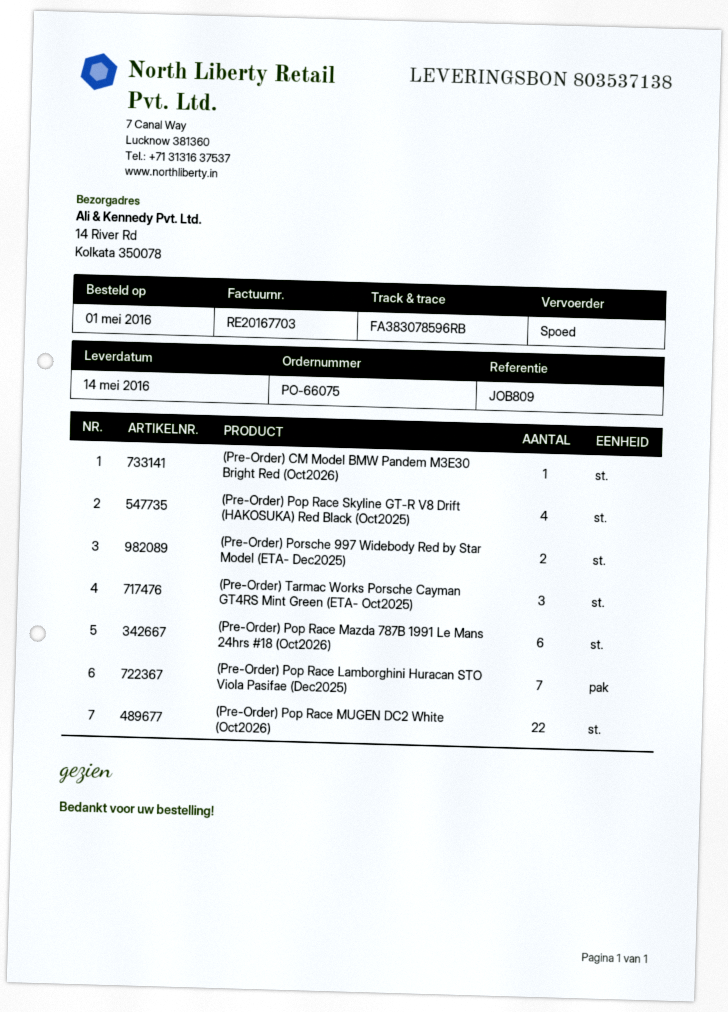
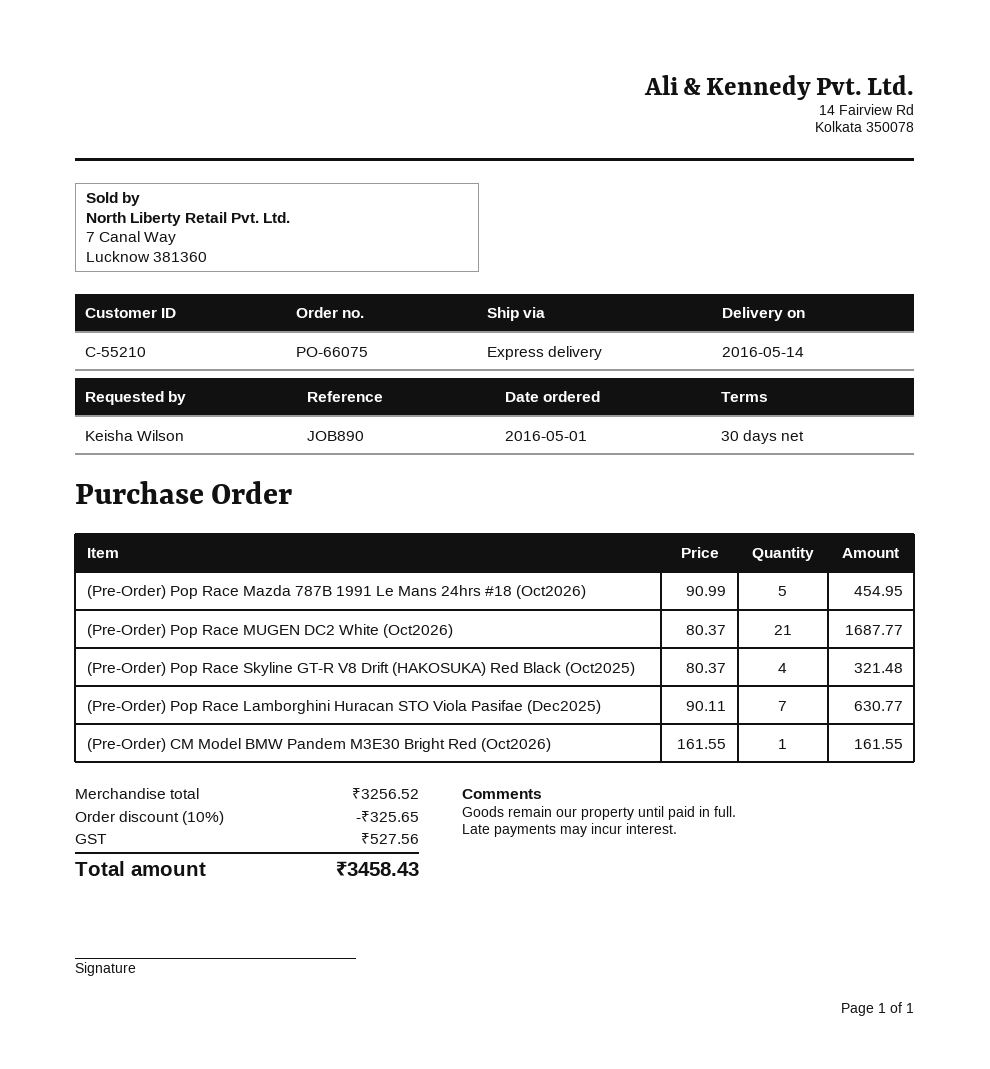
reference: JOB809 -> JOB890
(Pre-Order) Porsche 997 Widebody Red by Star Model (ETA- Dec2025): 2 -> none
(Pre-Order) Tarmac Works Porsche Cayman GT4RS Mint Green (ETA- Oct2025): 3 -> none
(Pre-Order) Pop Race Mazda 787B 1991 Le Mans 24hrs #18 (Oct2026): 6 -> 5
(Pre-Order) Pop Race MUGEN DC2 White (Oct2026): 22 -> 21

